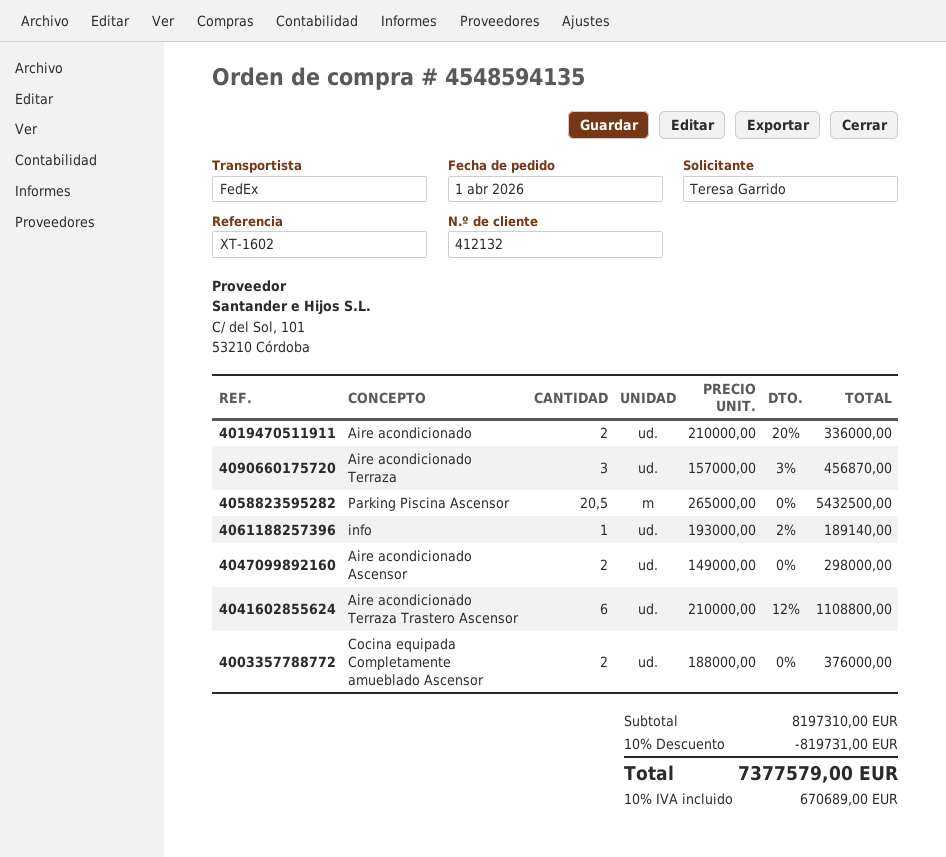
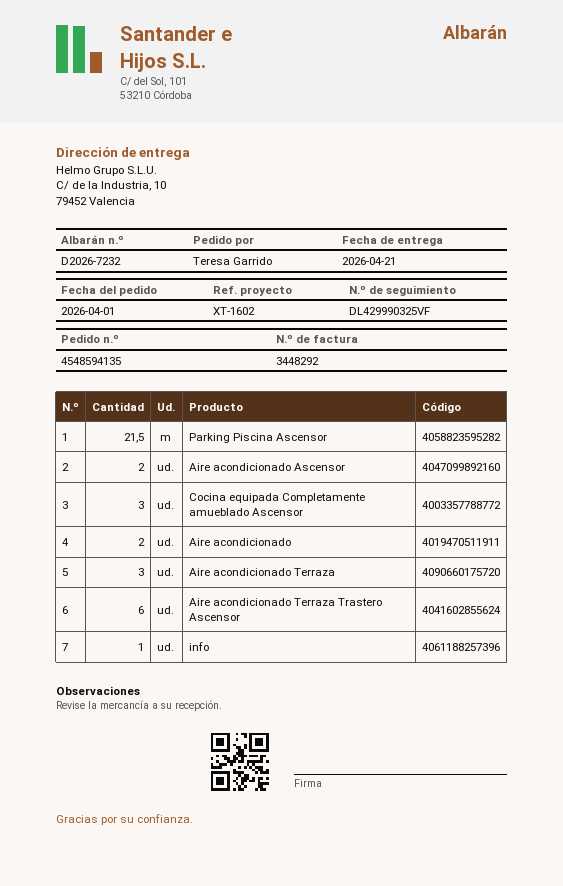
Parking Piscina Ascensor: 20.5 -> 21.5
Cocina equipada Completamente amueblado Ascensor: 2 -> 3

